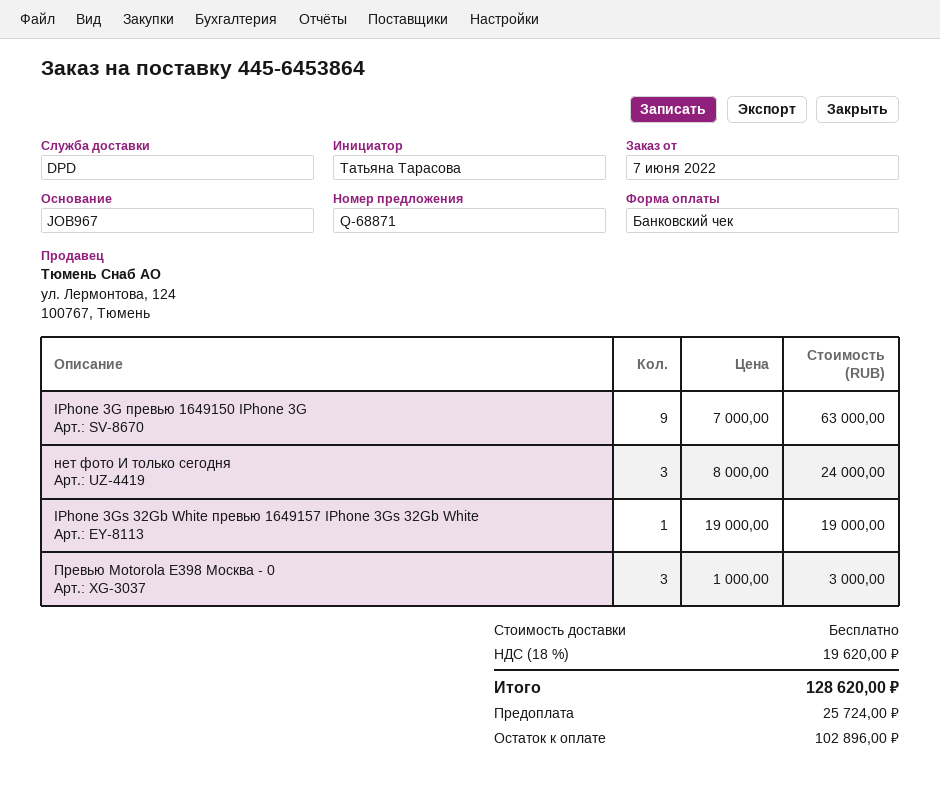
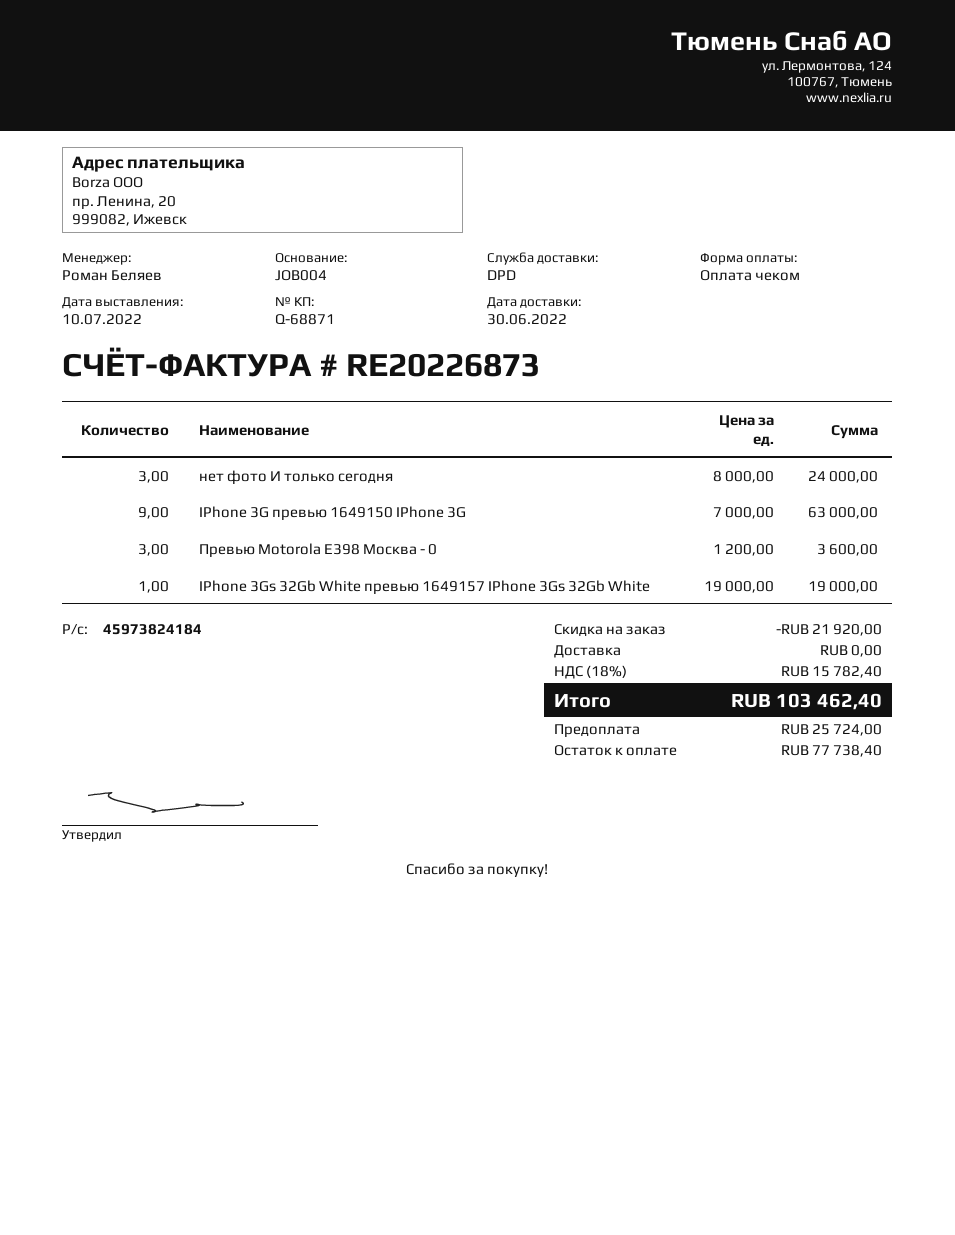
reference: JOB967 -> JOB004
Превью Motorola E398 Москва - 0: 3 x 1000.00 = 3000.00 -> 3 x 1200.00 = 3600.00
discount: none -> 21920.00
tax: 18% = 19620.00 -> 18% = 15782.40
total: 128620.00 -> 103462.40
balance: 102896.00 -> 77738.40

